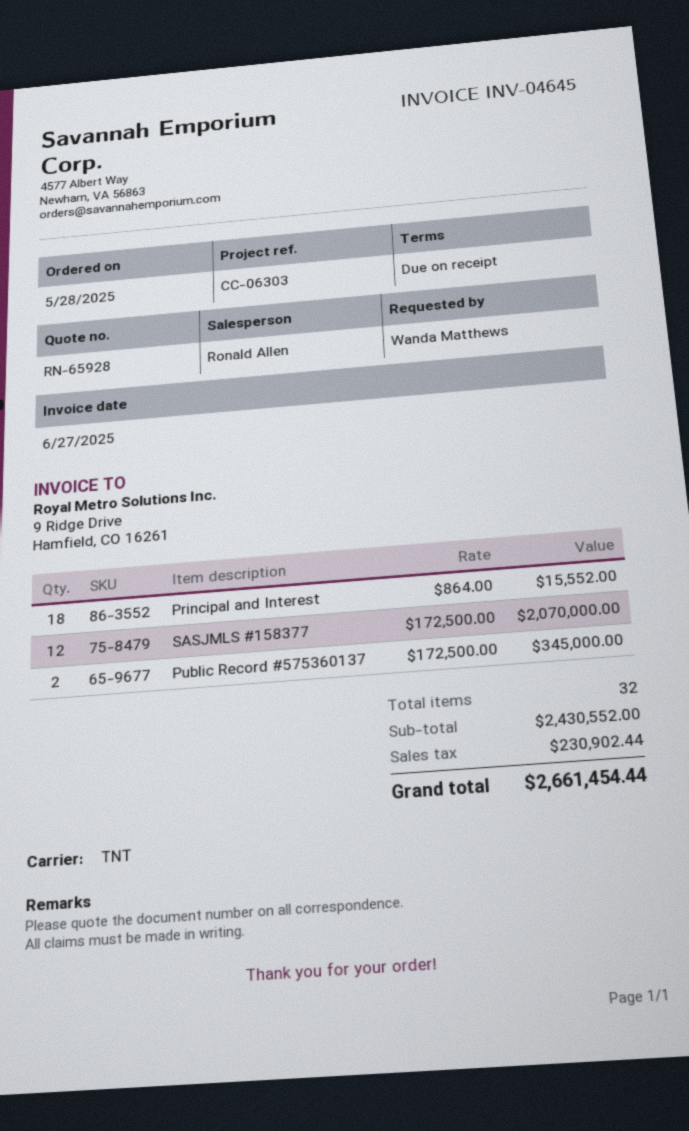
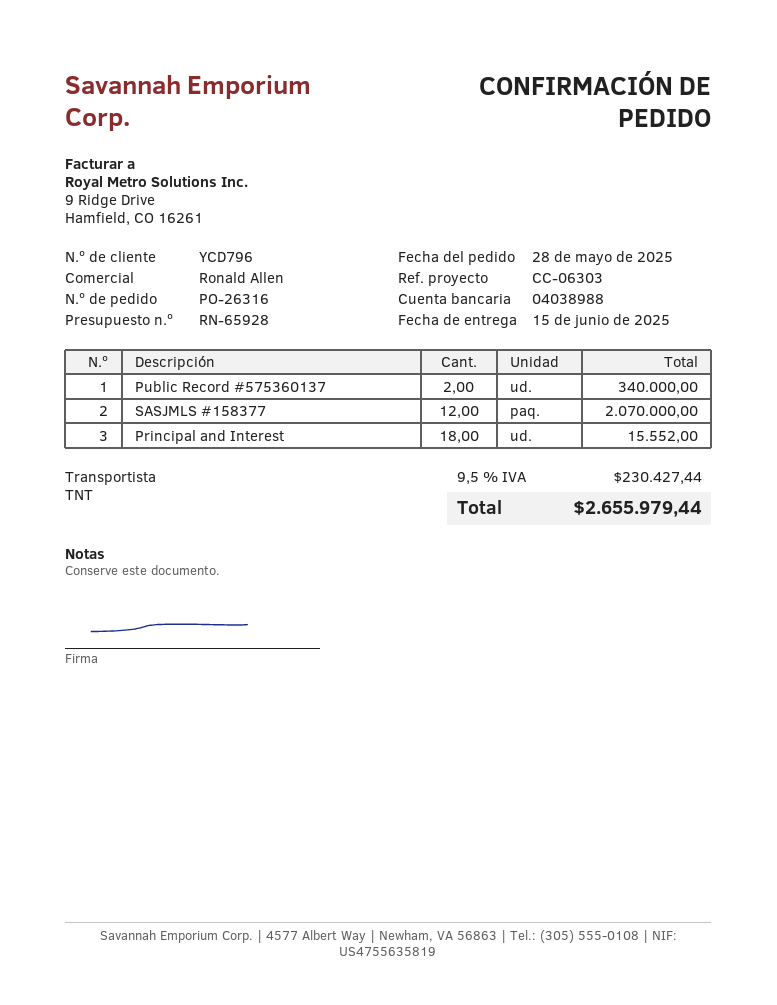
Public Record #575360137: 2 for 345000.00 -> 2 for 340000.00
tax: 230902.44 -> 230427.44
total: 2661454.44 -> 2655979.44

